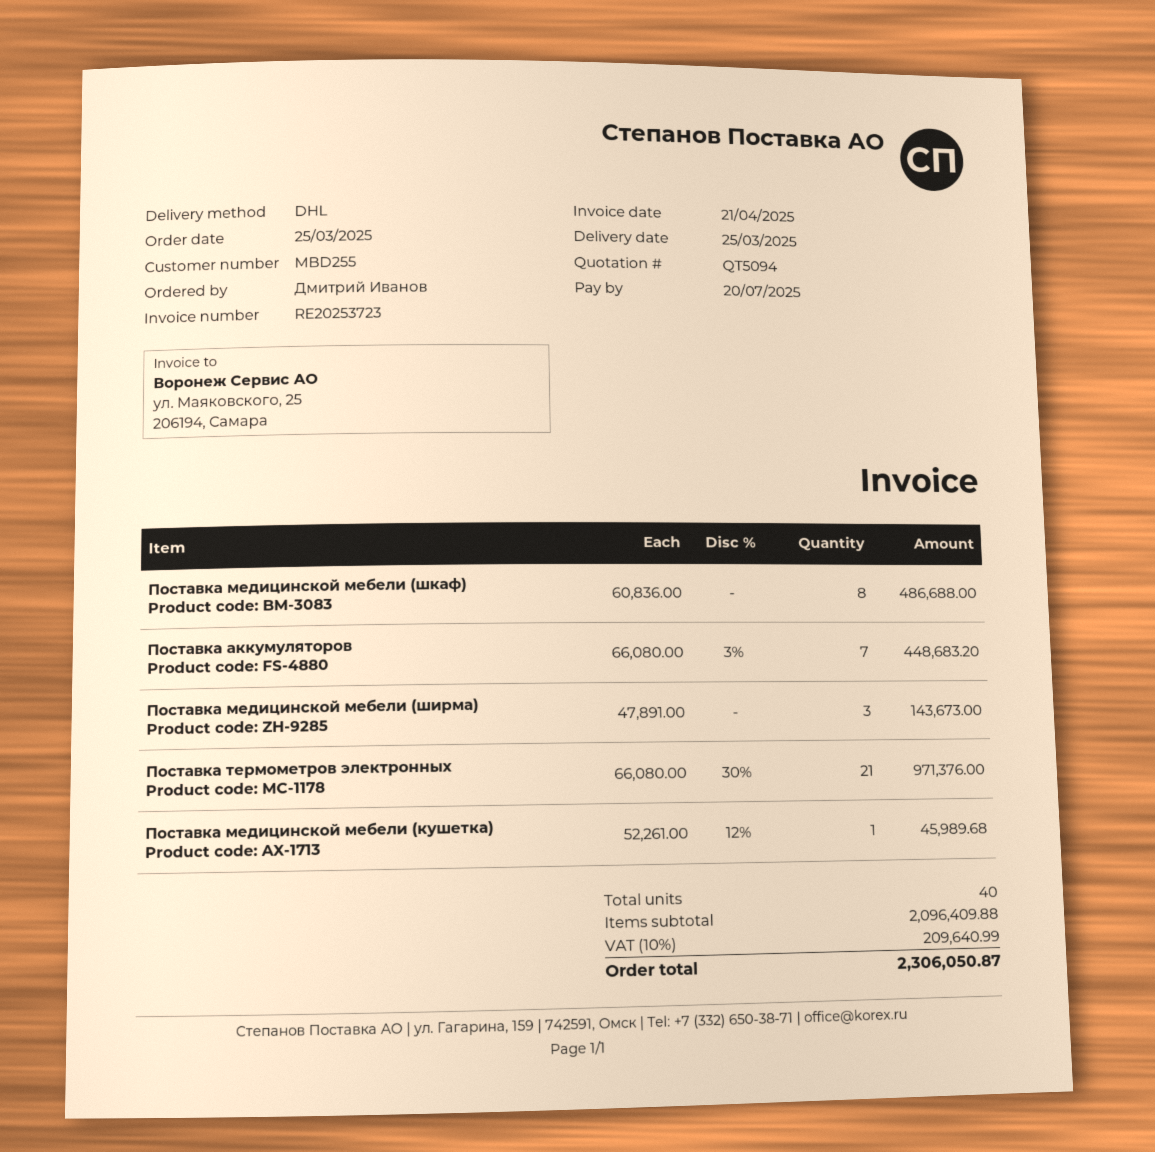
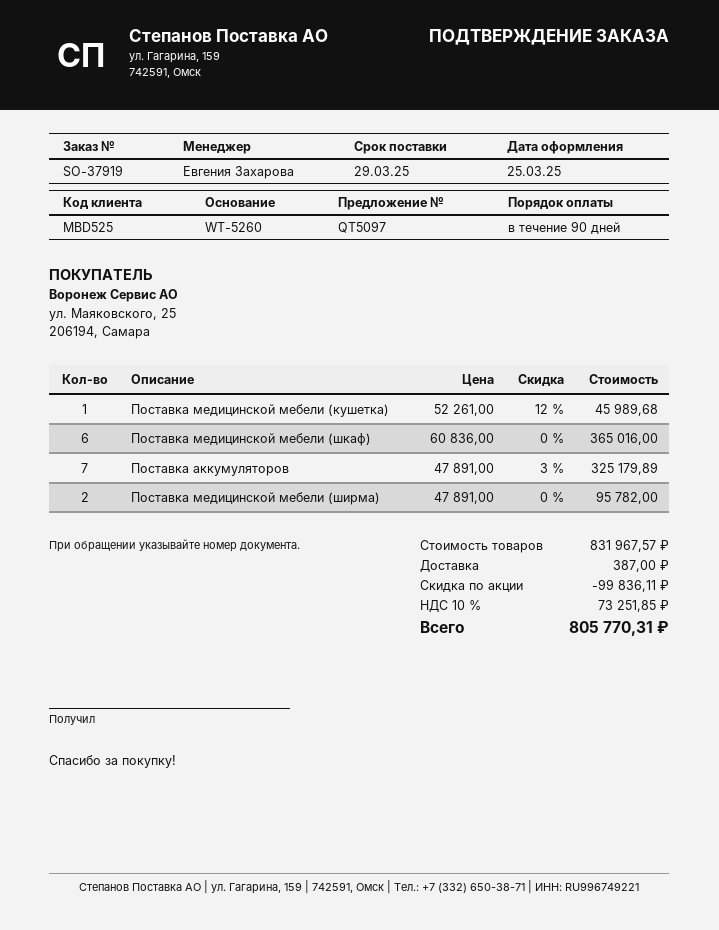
quote number: QT5094 -> QT5097
delivery date: 2025-03-25 -> 2025-03-29
customer number: MBD255 -> MBD525
Поставка медицинской мебели (шкаф): 8 x 60836.00 = 486688.00 -> 6 x 60836.00 = 365016.00
Поставка аккумуляторов: 7 x 66080.00 - 3% = 448683.20 -> 7 x 47891.00 - 3% = 325179.89
Поставка медицинской мебели (ширма): 3 x 47891.00 = 143673.00 -> 2 x 47891.00 = 95782.00
Поставка термометров электронных: 21 x 66080.00 - 30% = 971376.00 -> none
subtotal: 2096409.88 -> 831967.57
discount: none -> 99836.11
shipping: none -> 387.00
tax: 10% = 209640.99 -> 10% = 73251.85
total: 2306050.87 -> 805770.31

